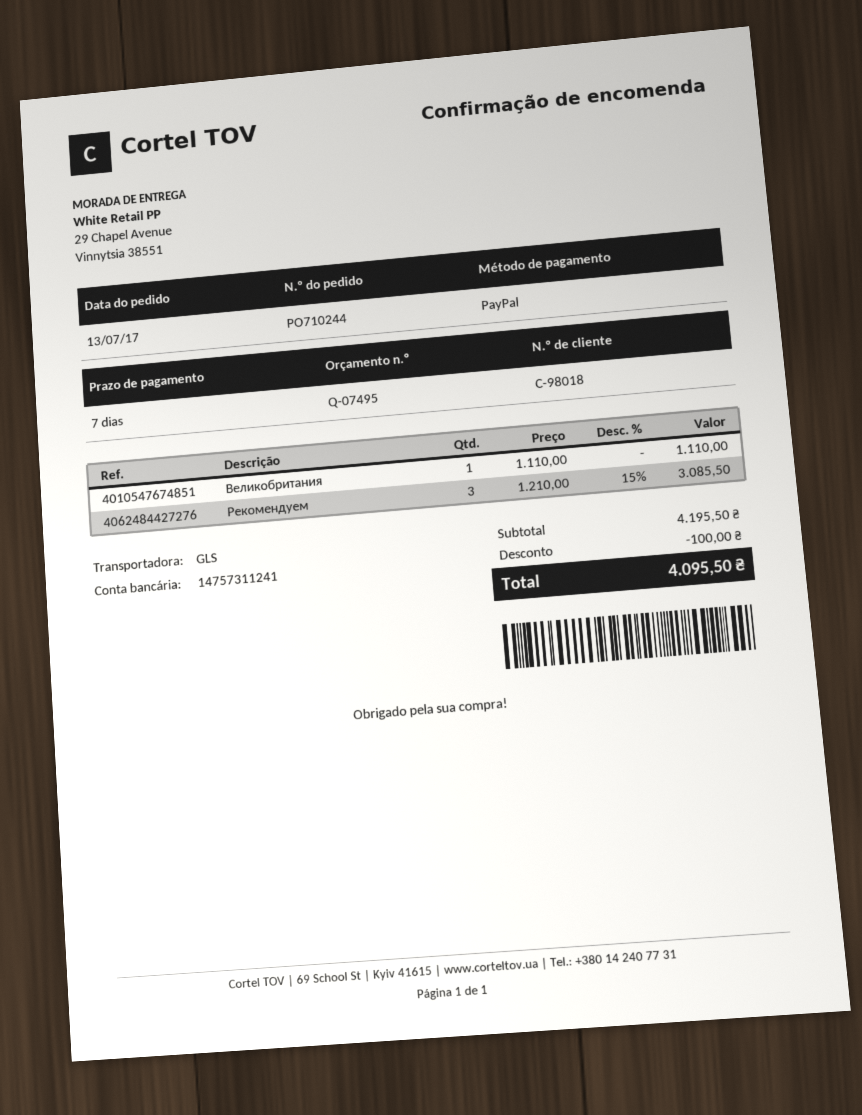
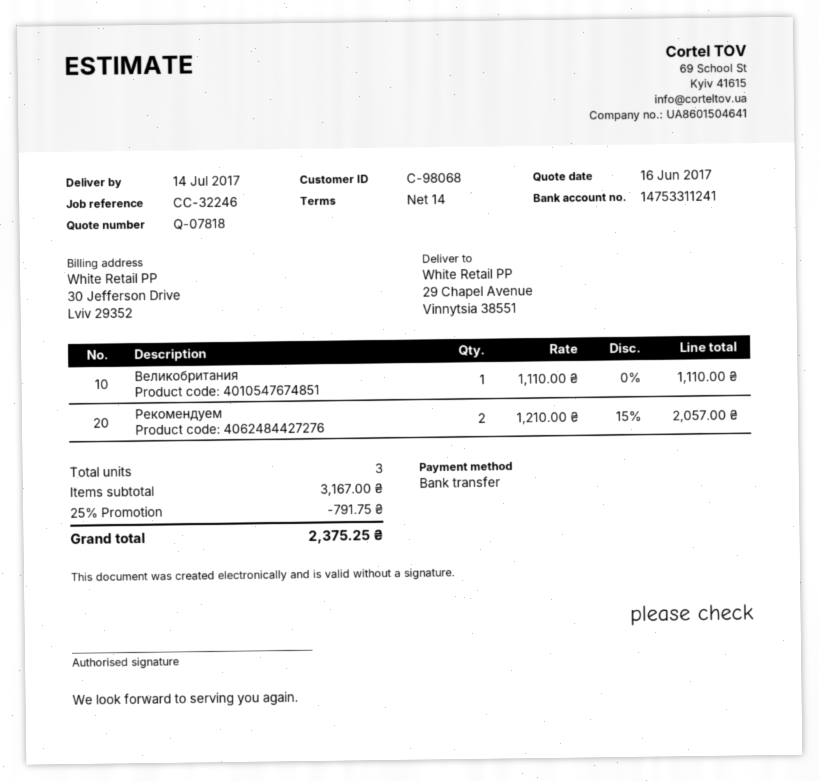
quote number: Q-07495 -> Q-07818
payment terms: 7 days -> 14 days
customer number: C-98018 -> C-98068
payment method: PayPal -> bank transfer
bank account: 14757311241 -> 14753311241
Рекомендуем: 3 x 1210.00 - 15% = 3085.50 -> 2 x 1210.00 - 15% = 2057.00
subtotal: 4195.50 -> 3167.00
discount: 100.00 -> 791.75
total: 4095.50 -> 2375.25

